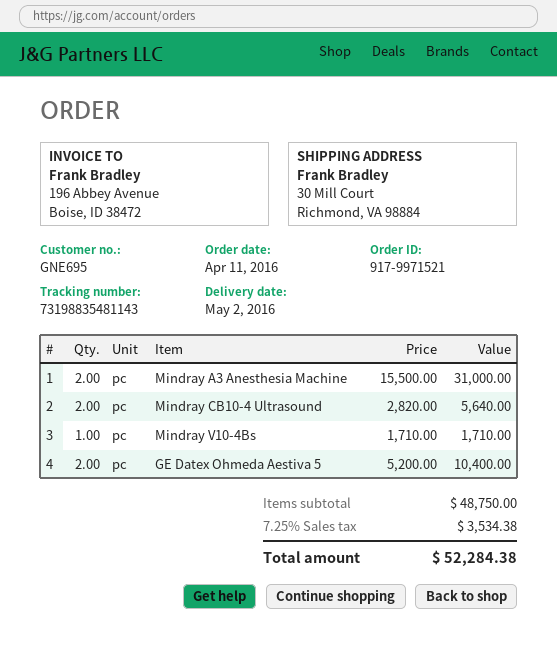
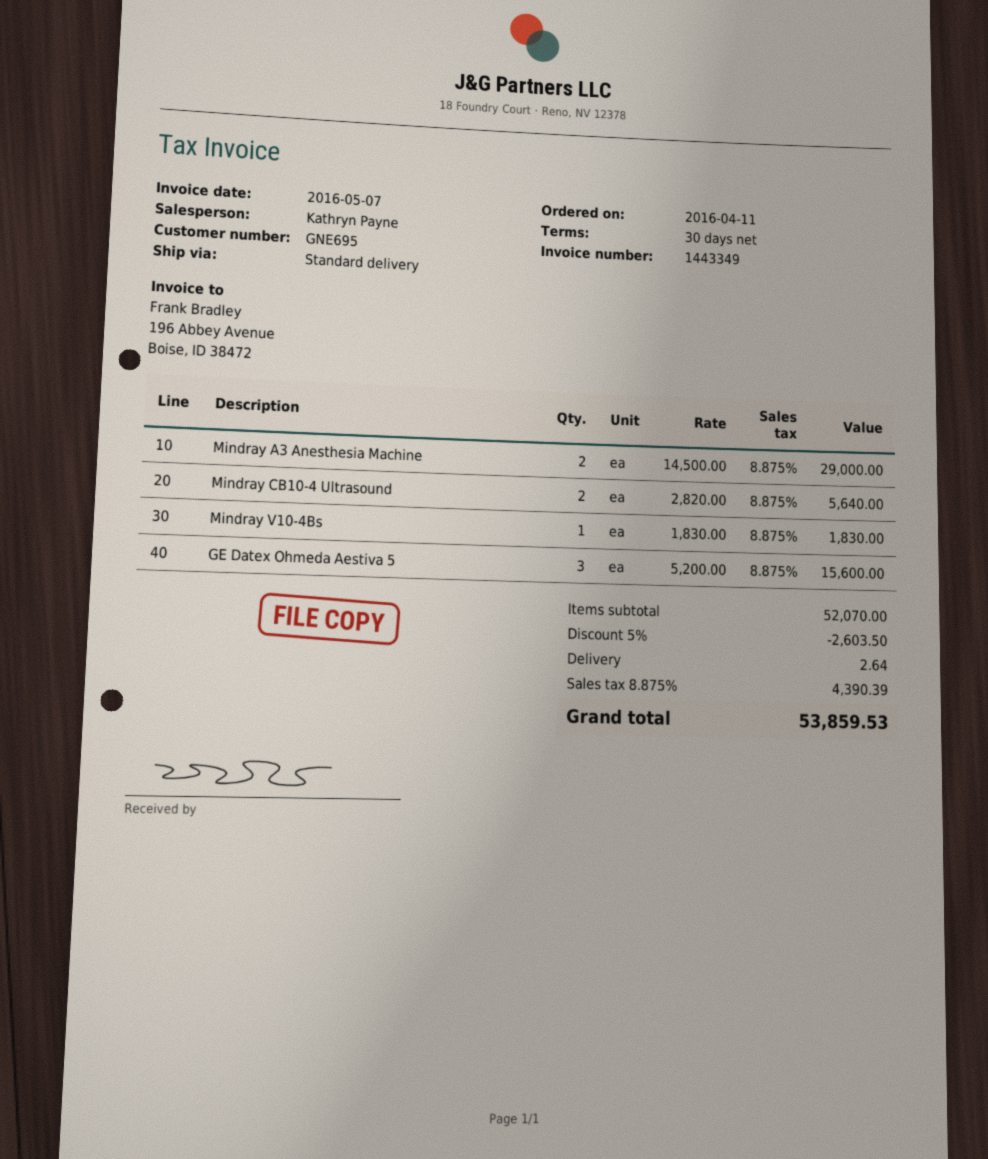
Mindray A3 Anesthesia Machine: 2 x 15500.00 = 31000.00 -> 2 x 14500.00 = 29000.00
Mindray V10-4Bs: 1 x 1710.00 = 1710.00 -> 1 x 1830.00 = 1830.00
GE Datex Ohmeda Aestiva 5: 2 x 5200.00 = 10400.00 -> 3 x 5200.00 = 15600.00
subtotal: 48750.00 -> 52070.00
discount: none -> 5% = 2603.50
shipping: none -> 2.64
tax: 7.25% = 3534.38 -> 8.875% = 4390.39
total: 52284.38 -> 53859.53

